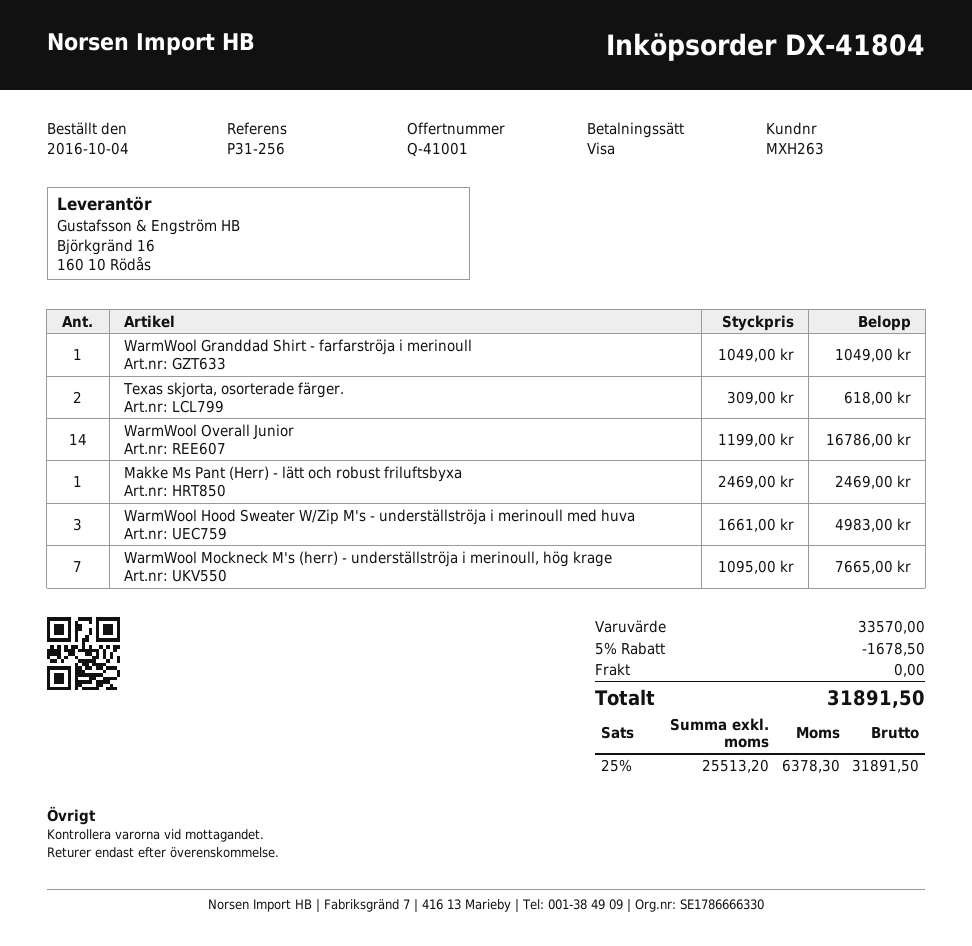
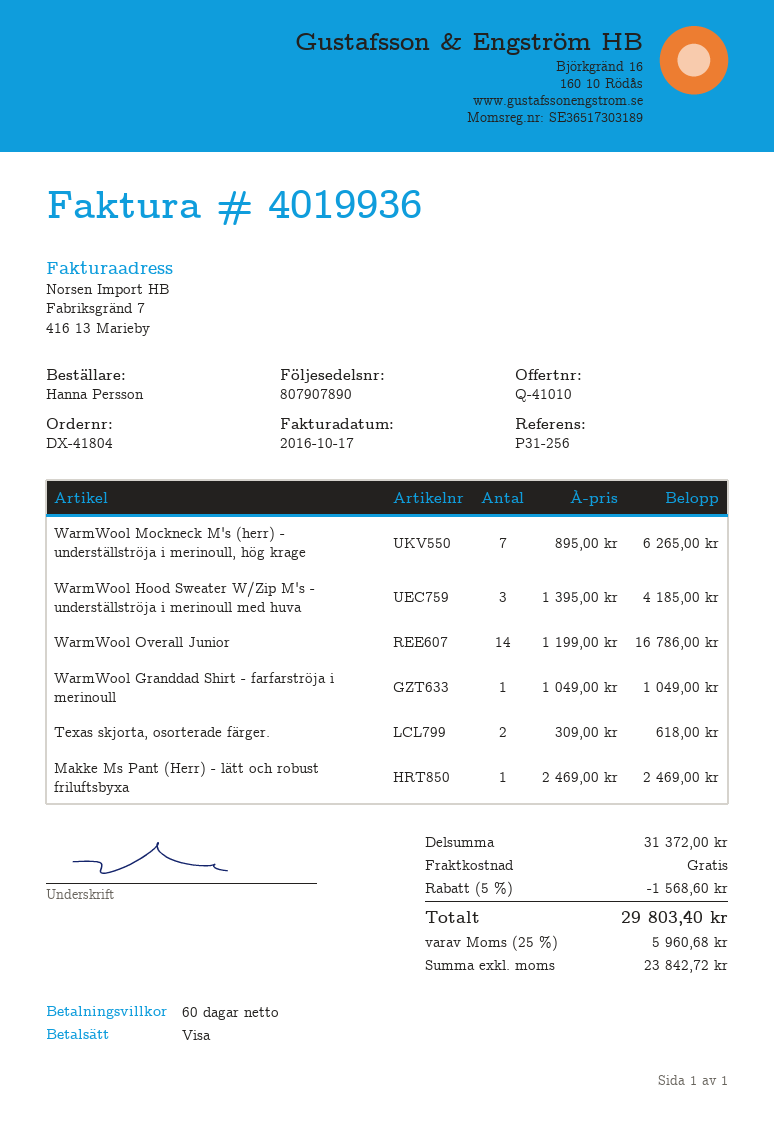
quote number: Q-41001 -> Q-41010
WarmWool Hood Sweater W/Zip M's - underställströja i merinoull med huva: 3 x 1661.00 = 4983.00 -> 3 x 1395.00 = 4185.00
WarmWool Mockneck M's (herr) - underställströja i merinoull, hög krage: 7 x 1095.00 = 7665.00 -> 7 x 895.00 = 6265.00
subtotal: 33570.00 -> 31372.00
discount: 5% = 1678.50 -> 5% = 1568.60
net: 25513.20 -> 23842.72
tax: 25% = 6378.30 -> 25% = 5960.68
total: 31891.50 -> 29803.40

